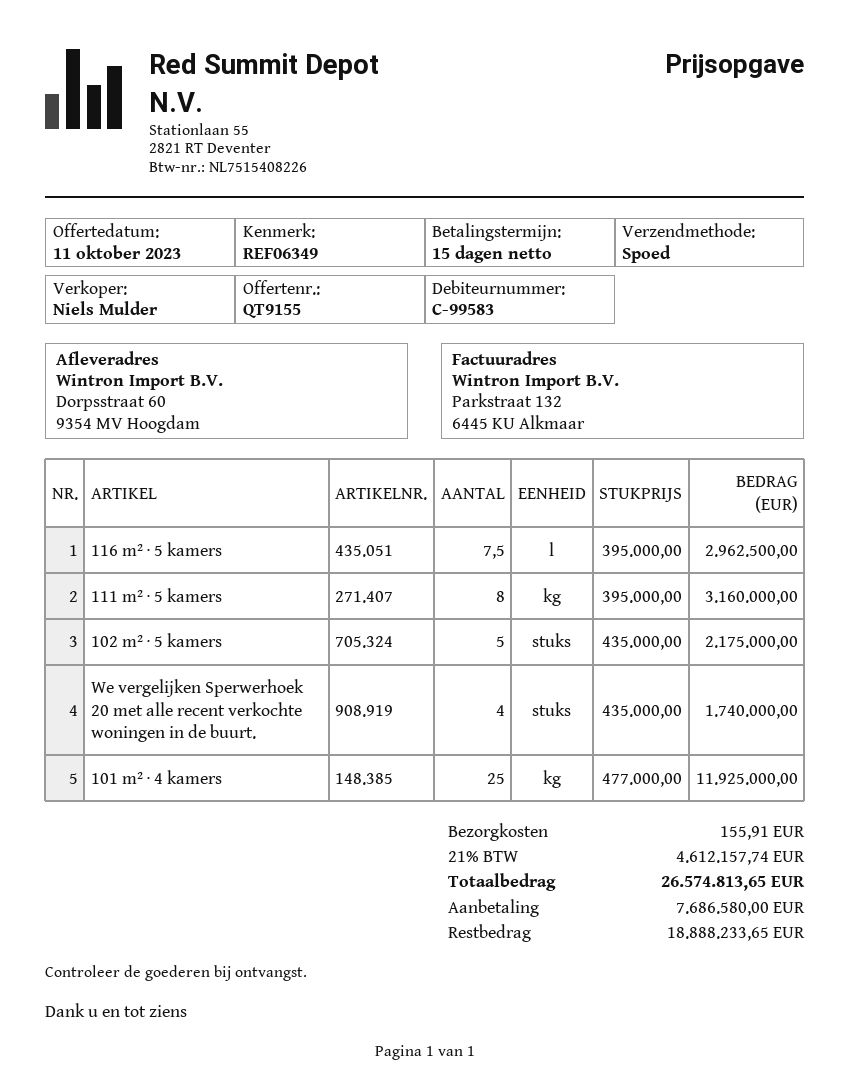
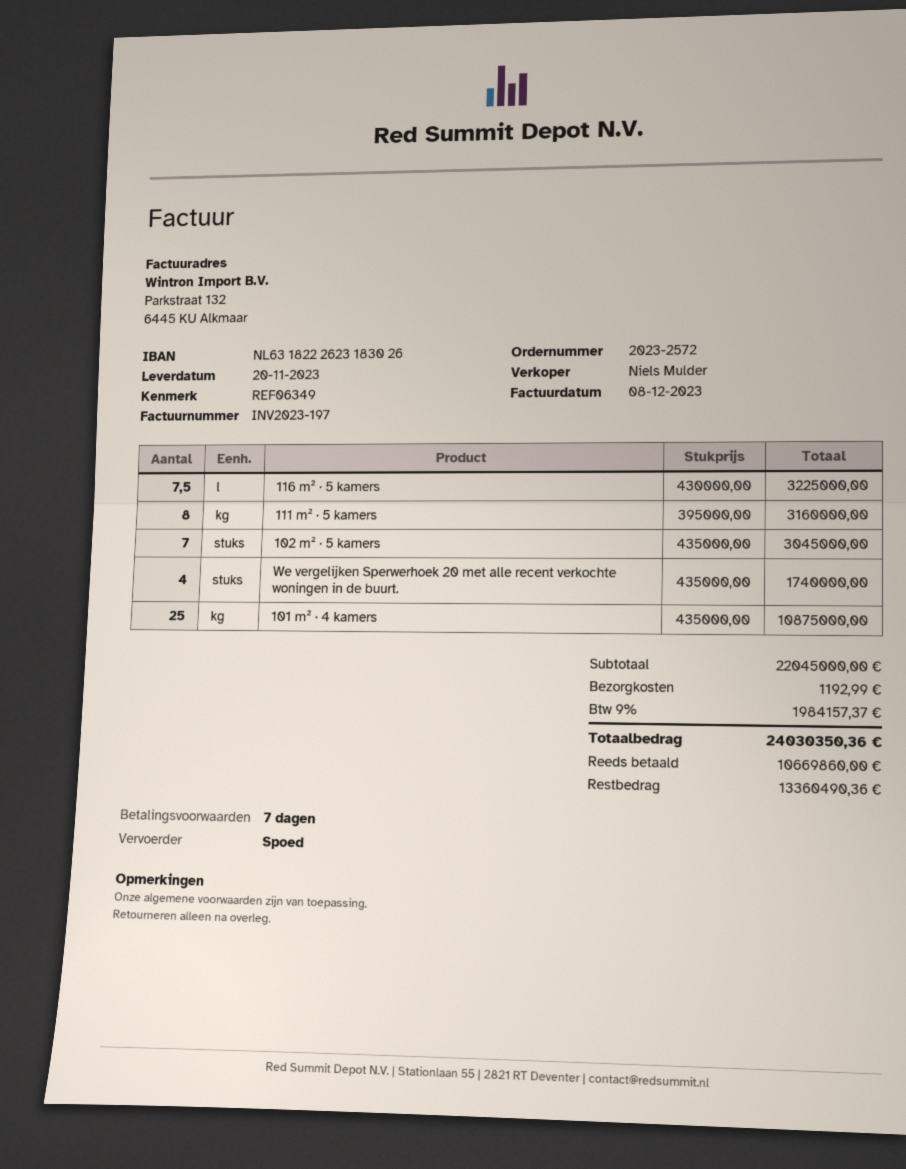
payment terms: 15 days -> 7 days
116 m² · 5 kamers: 7.5 x 395000.00 = 2962500.00 -> 7.5 x 430000.00 = 3225000.00
102 m² · 5 kamers: 5 x 435000.00 = 2175000.00 -> 7 x 435000.00 = 3045000.00
101 m² · 4 kamers: 25 x 477000.00 = 11925000.00 -> 25 x 435000.00 = 10875000.00
shipping: 155.91 -> 1192.99
tax: 21% = 4612157.74 -> 9% = 1984157.37
total: 26574813.65 -> 24030350.36
deposit: 7686580.00 -> 10669860.00
balance: 18888233.65 -> 13360490.36

